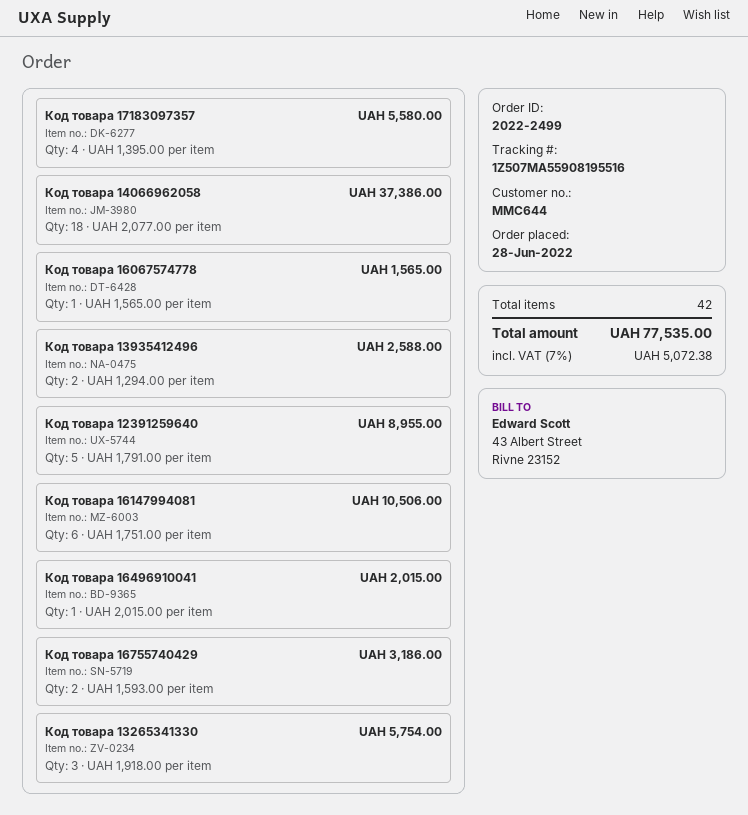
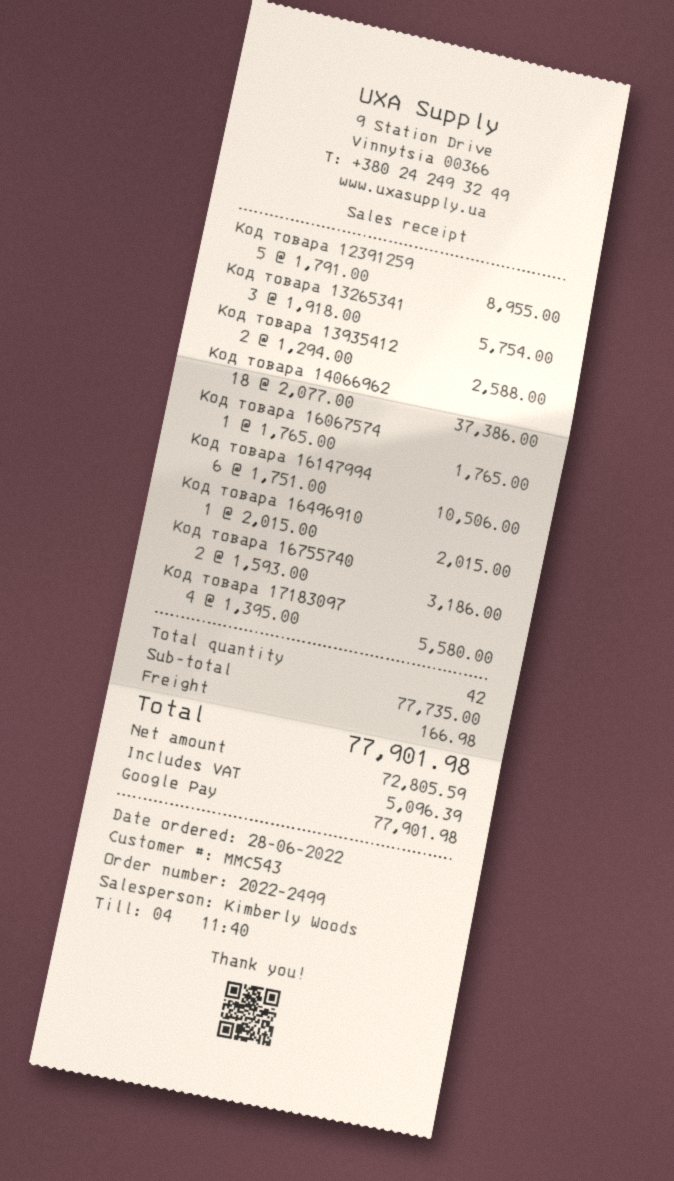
customer number: MMC644 -> MMC543
Код товара 16067574778: 1 x 1565.00 = 1565.00 -> 1 x 1765.00 = 1765.00
shipping: none -> 166.98
tax: 5072.38 -> 5096.39
total: 77535.00 -> 77901.98

